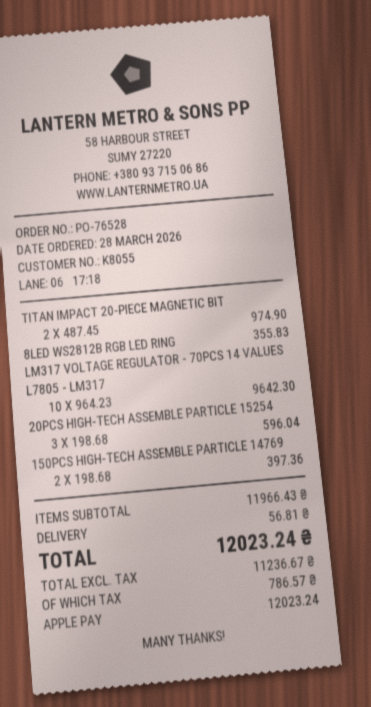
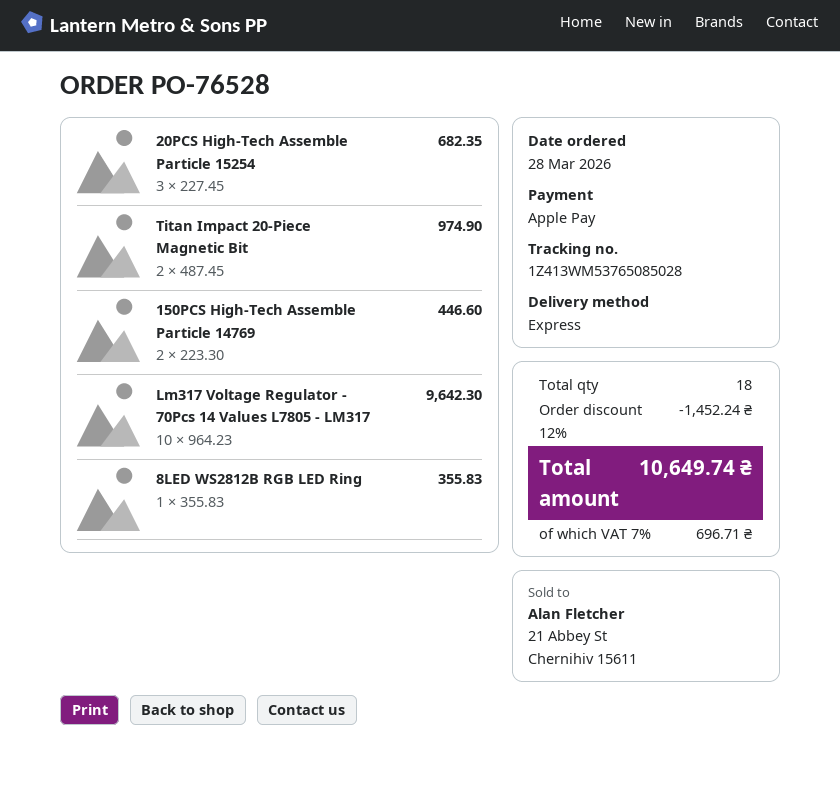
20PCS HIGH-TECH ASSEMBLE PARTICLE 15254: 3 x 198.68 = 596.04 -> 3 x 227.45 = 682.35
150PCS HIGH-TECH ASSEMBLE PARTICLE 14769: 2 x 198.68 = 397.36 -> 2 x 223.30 = 446.60
discount: none -> 12% = 1452.24
shipping: 56.81 -> none
tax: 786.57 -> 696.71
total: 12023.24 -> 10649.74

